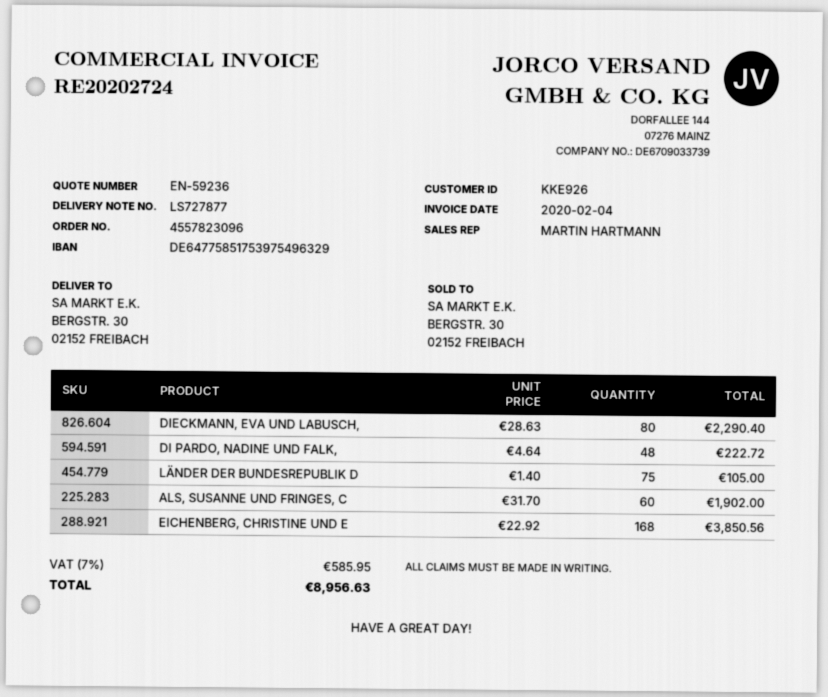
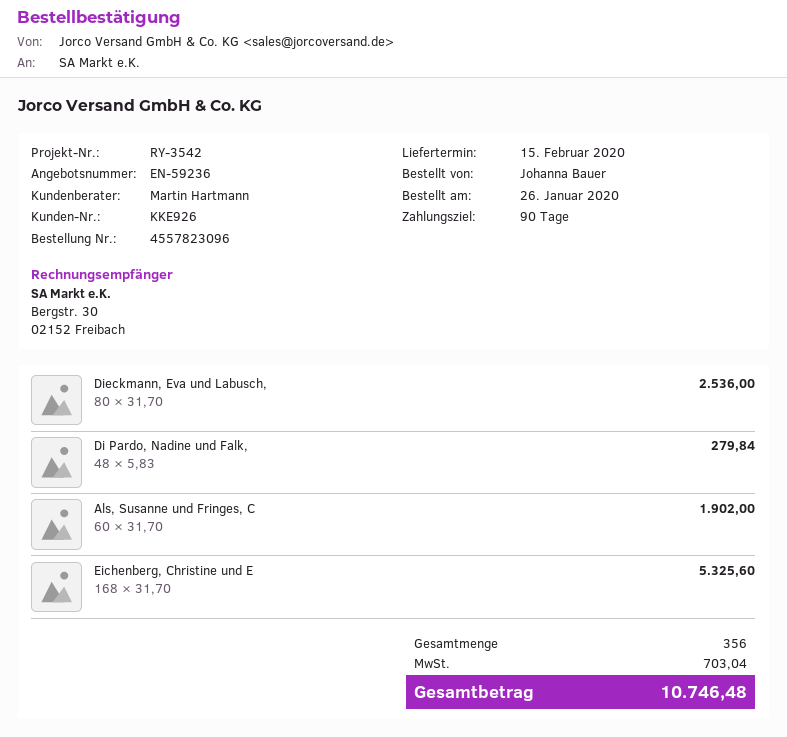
DIECKMANN, EVA UND LABUSCH,: 80 x 28.63 = 2290.40 -> 80 x 31.70 = 2536.00
DI PARDO, NADINE UND FALK,: 48 x 4.64 = 222.72 -> 48 x 5.83 = 279.84
LÄNDER DER BUNDESREPUBLIK D: 75 x 1.40 = 105.00 -> none
EICHENBERG, CHRISTINE UND E: 168 x 22.92 = 3850.56 -> 168 x 31.70 = 5325.60
tax: 585.95 -> 703.04
total: 8956.63 -> 10746.48

